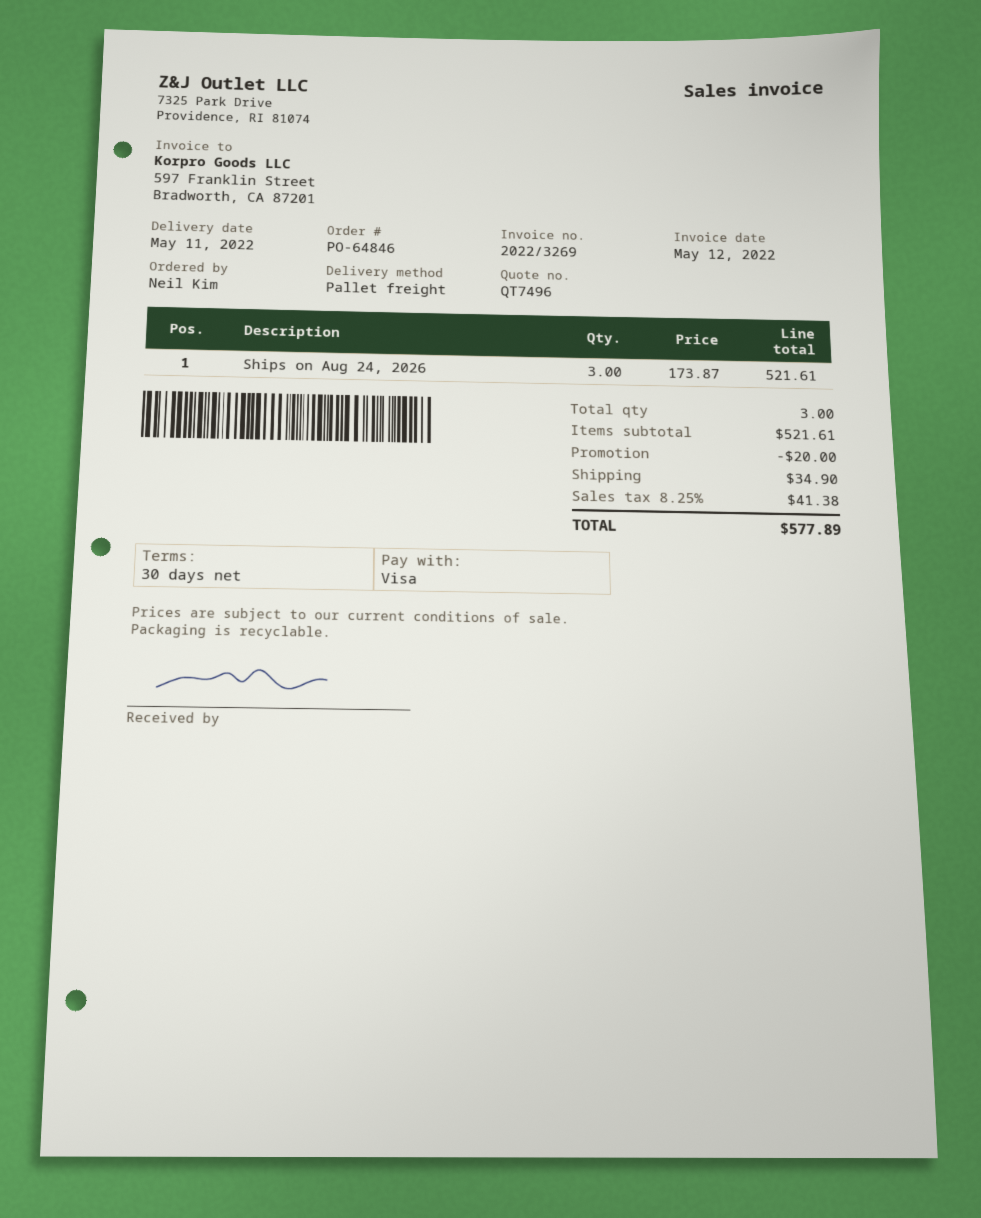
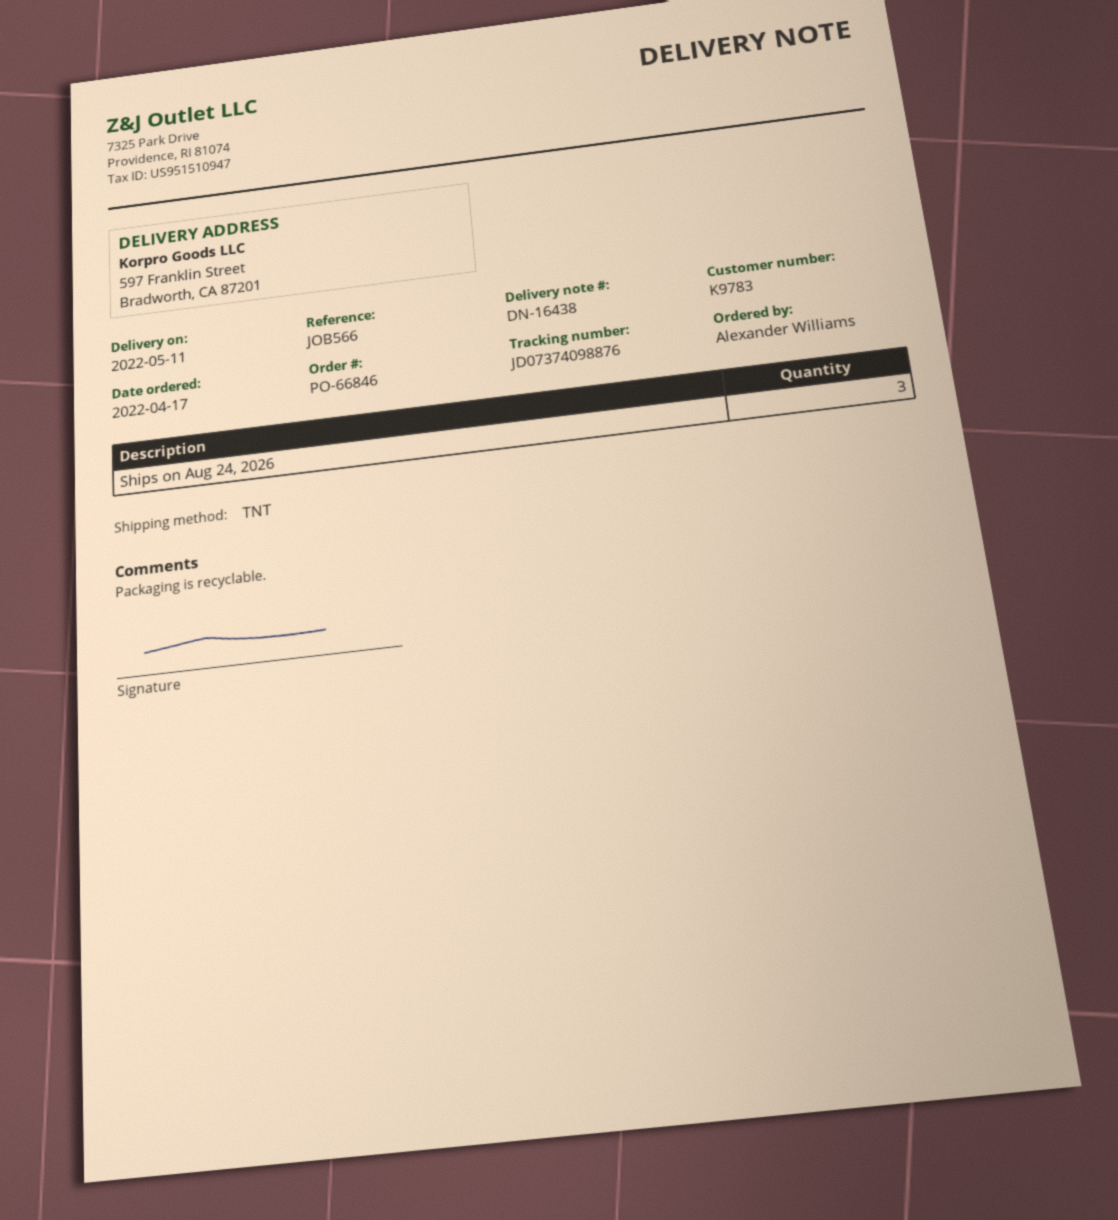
order number: PO-64846 -> PO-66846
ordered by: Neil Kim -> Alexander Williams
shipping method: pallet freight -> TNT

